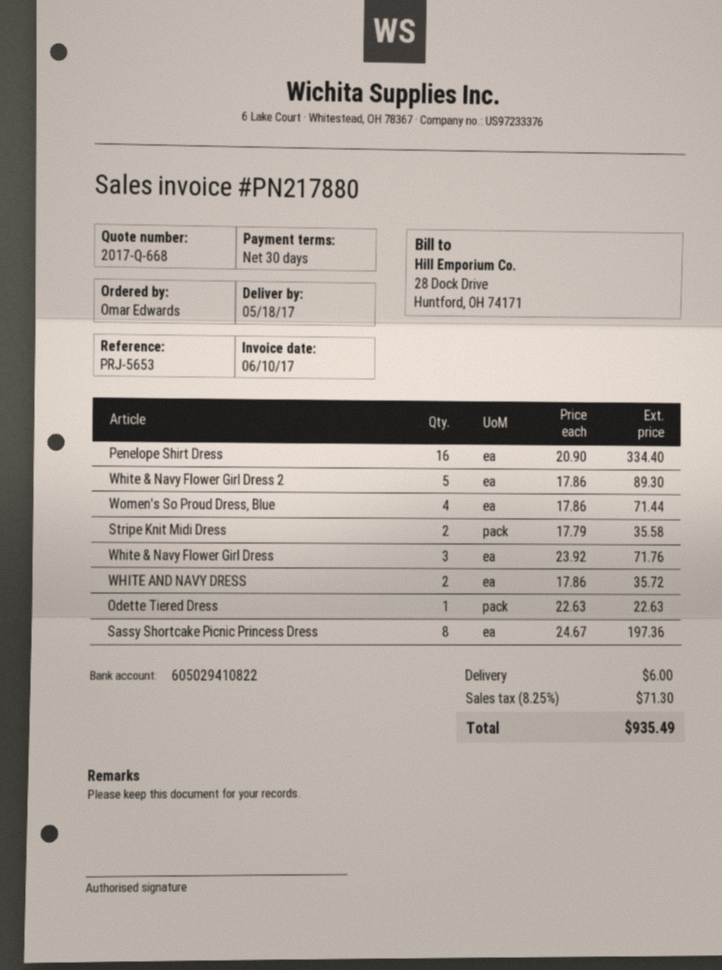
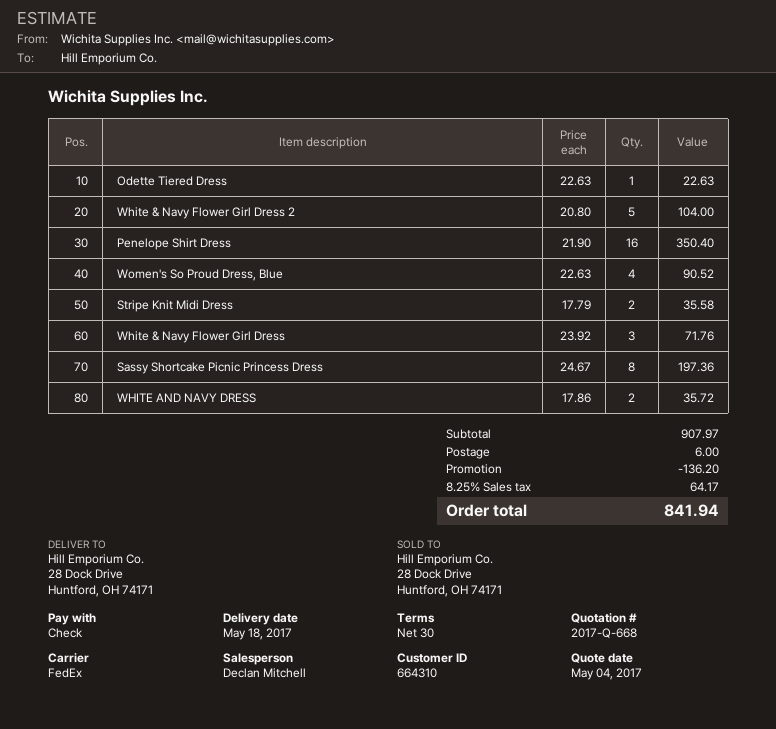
Penelope Shirt Dress: 16 x 20.90 = 334.40 -> 16 x 21.90 = 350.40
White & Navy Flower Girl Dress 2: 5 x 17.86 = 89.30 -> 5 x 20.80 = 104.00
Women's So Proud Dress, Blue: 4 x 17.86 = 71.44 -> 4 x 22.63 = 90.52
discount: none -> 136.20
tax: 8.25% = 71.30 -> 8.25% = 64.17
total: 935.49 -> 841.94

